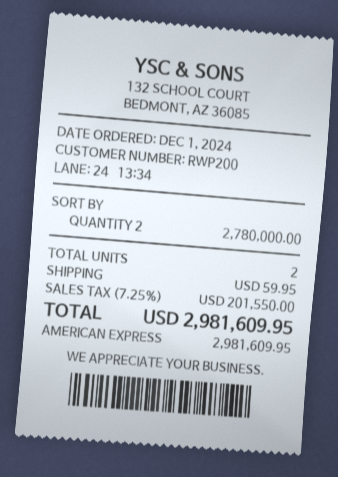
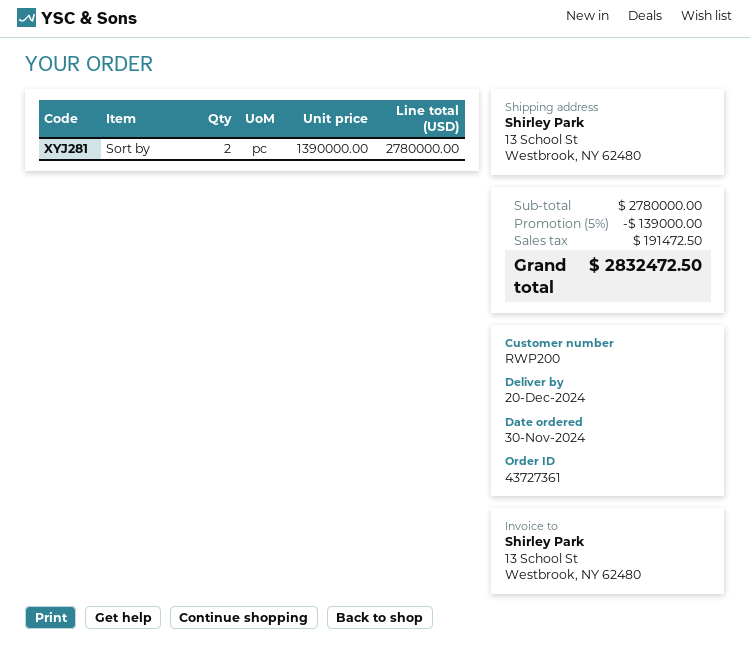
order date: 2024-12-01 -> 2024-11-30
discount: none -> 5% = 139000.00
shipping: 59.95 -> none
tax: 201550.00 -> 191472.50
total: 2981609.95 -> 2832472.50

